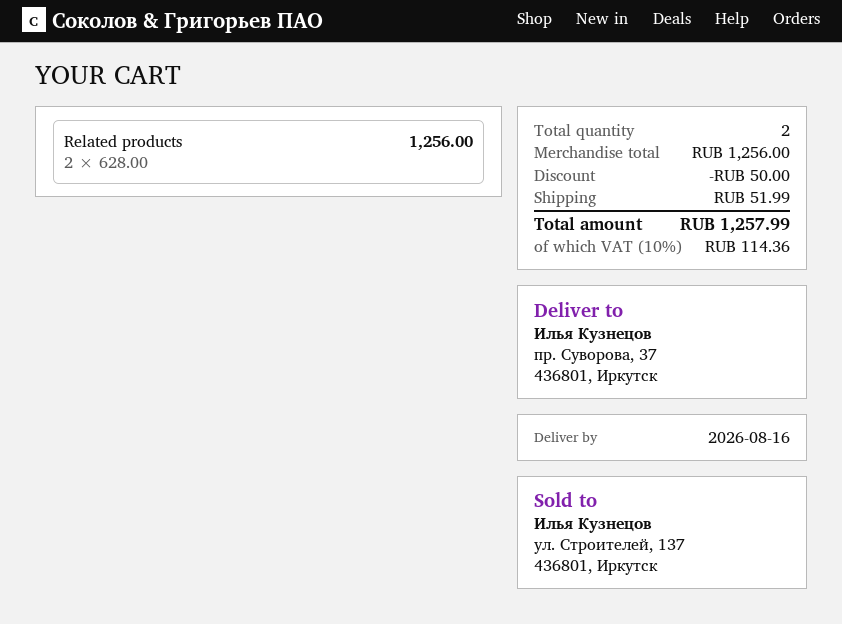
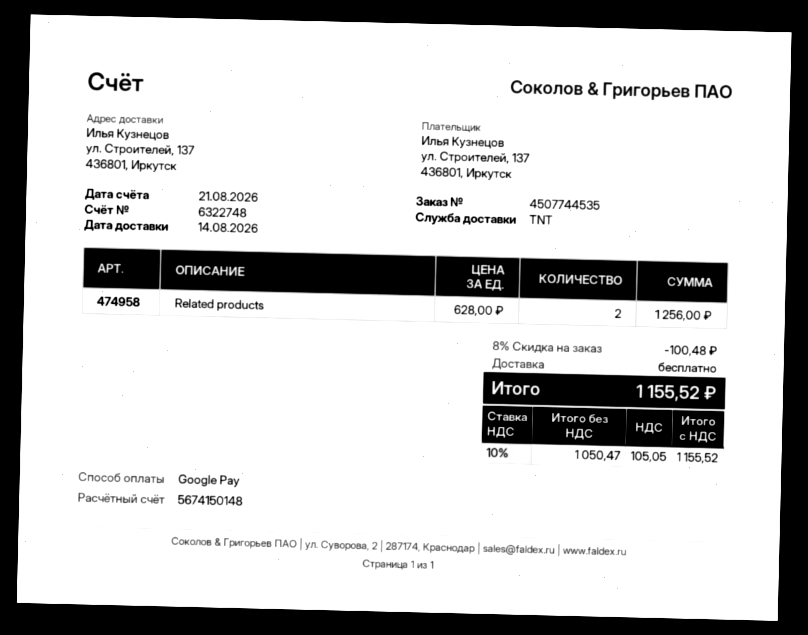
delivery date: 2026-08-16 -> 2026-08-14
ship to: пр. Суворова, 37, 436801, Иркутск -> ул. Строителей, 137, 436801, Иркутск
discount: 50.00 -> 100.48
shipping: 51.99 -> 0.00
tax: 10% = 114.36 -> 10% = 105.05
total: 1257.99 -> 1155.52

